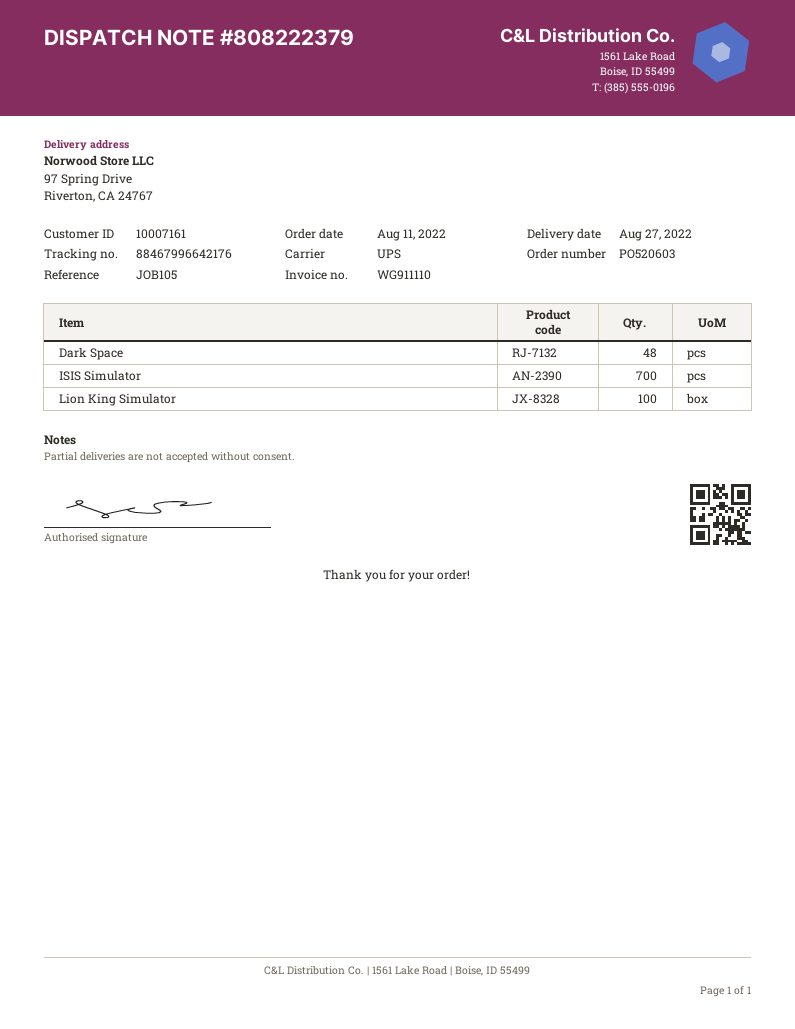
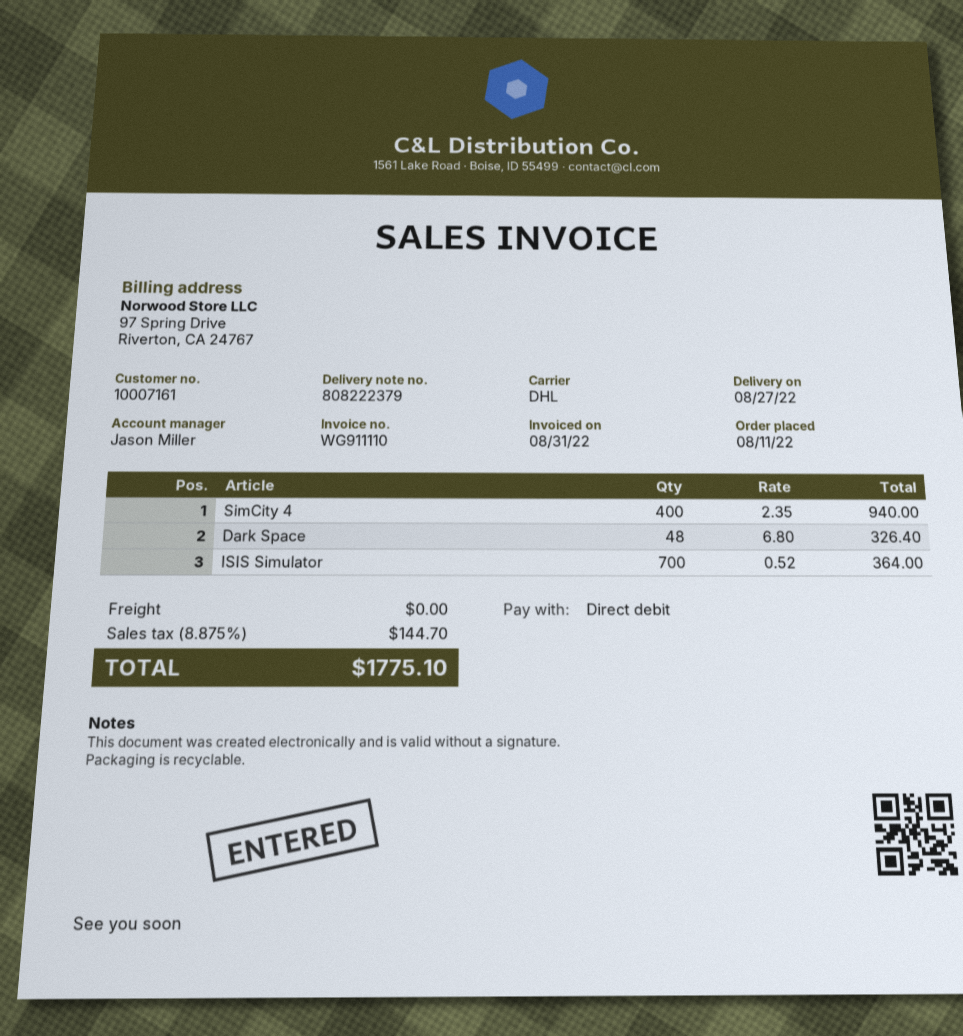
shipping method: UPS -> DHL
Lion King Simulator: 100 -> none
SimCity 4: none -> 400

